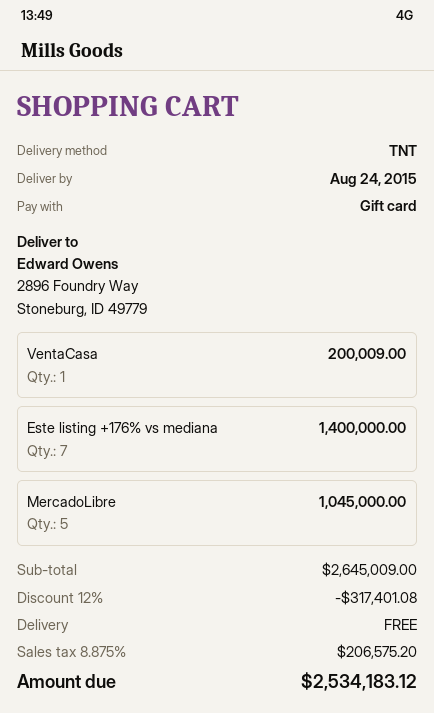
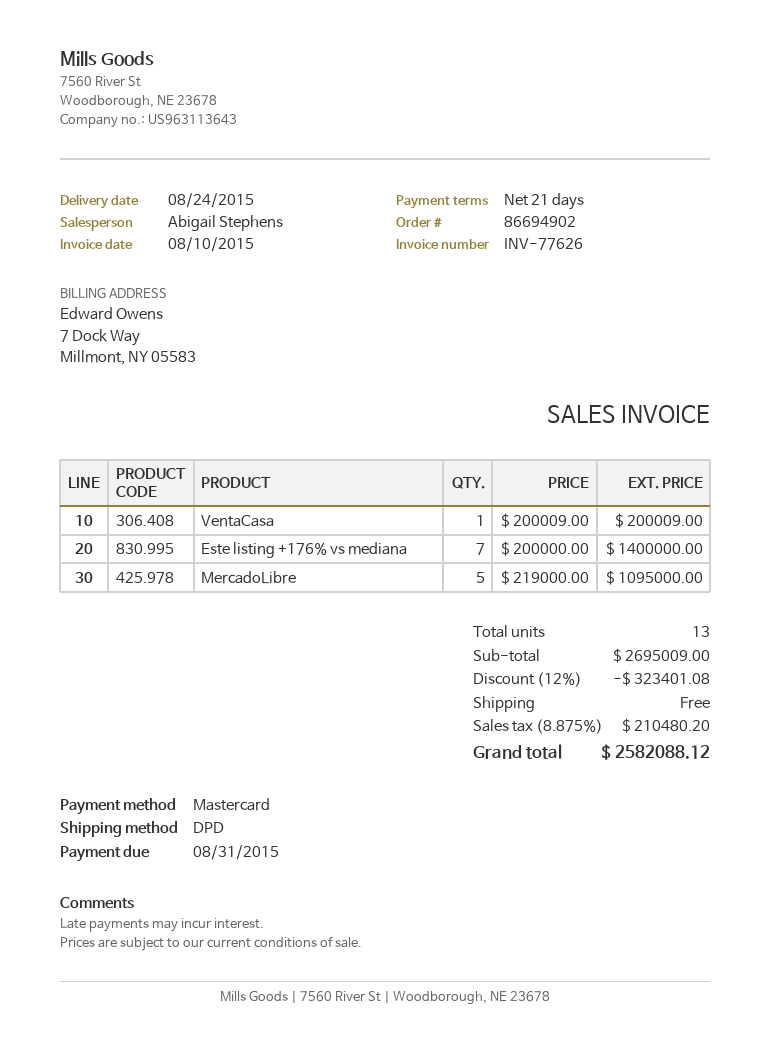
payment method: gift card -> Mastercard
shipping method: TNT -> DPD
MercadoLibre: 5 for 1045000.00 -> 5 for 1095000.00
subtotal: 2645009.00 -> 2695009.00
discount: 12% = 317401.08 -> 12% = 323401.08
tax: 8.875% = 206575.20 -> 8.875% = 210480.20
total: 2534183.12 -> 2582088.12

